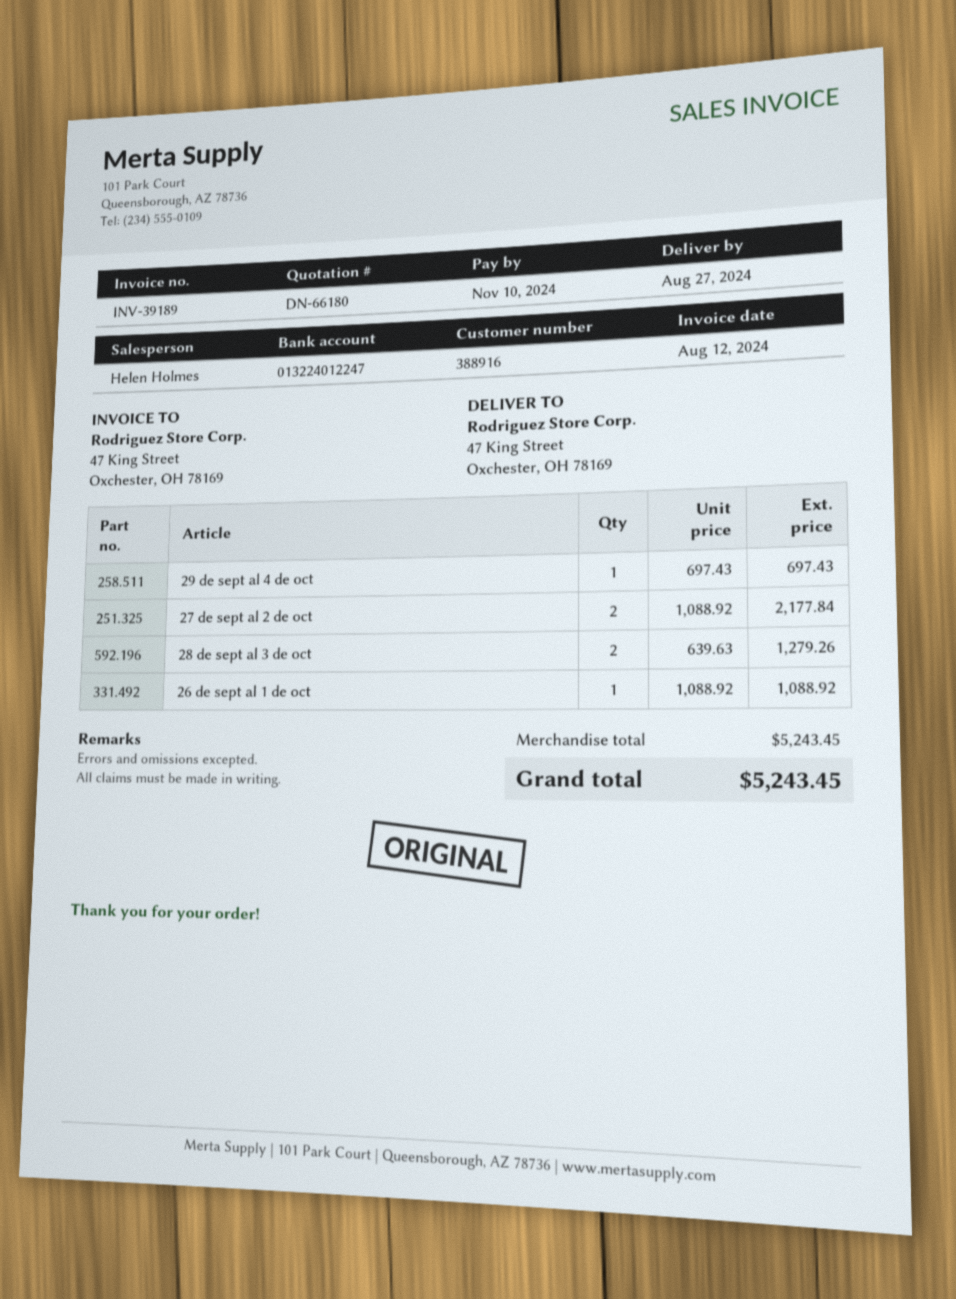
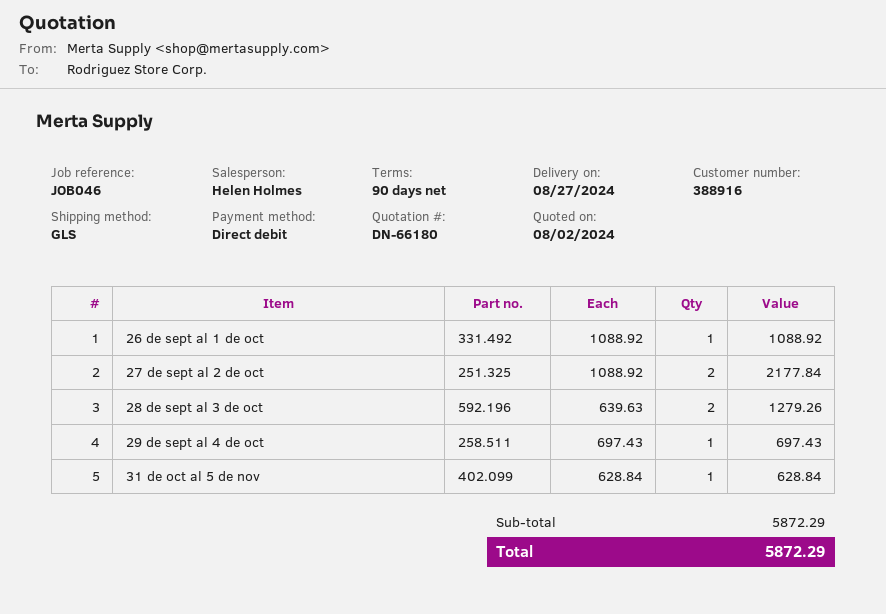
31 de oct al 5 de nov: none -> 1 x 628.84 = 628.84
subtotal: 5243.45 -> 5872.29
total: 5243.45 -> 5872.29

